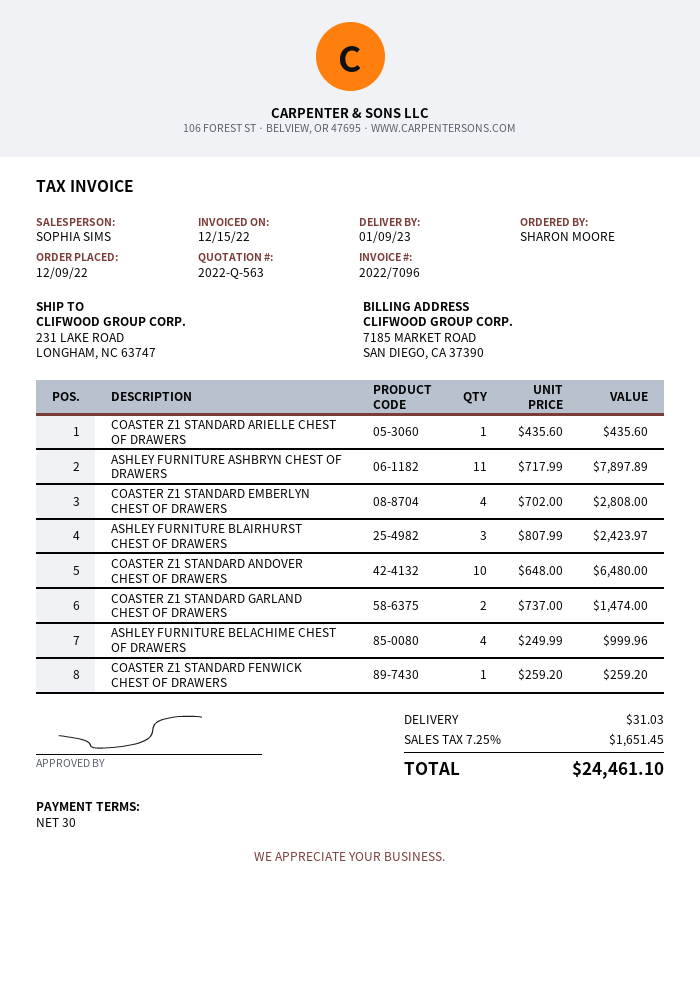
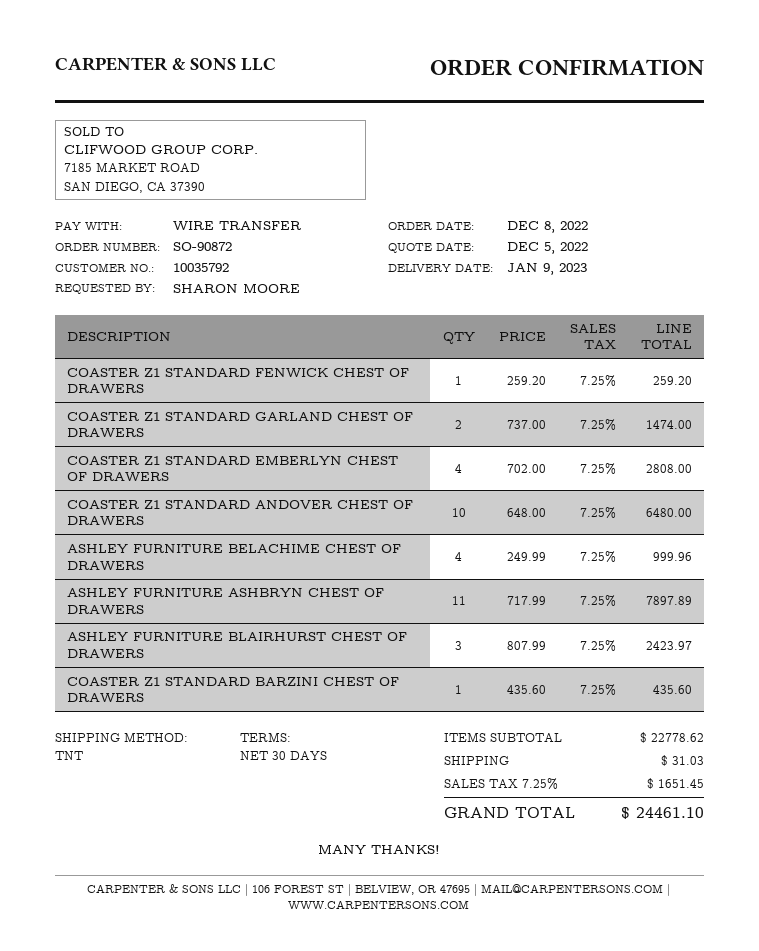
order date: 2022-12-09 -> 2022-12-08
COASTER Z1 STANDARD ARIELLE CHEST OF DRAWERS: 1 x 435.60 = 435.60 -> none
COASTER Z1 STANDARD BARZINI CHEST OF DRAWERS: none -> 1 x 435.60 = 435.60

